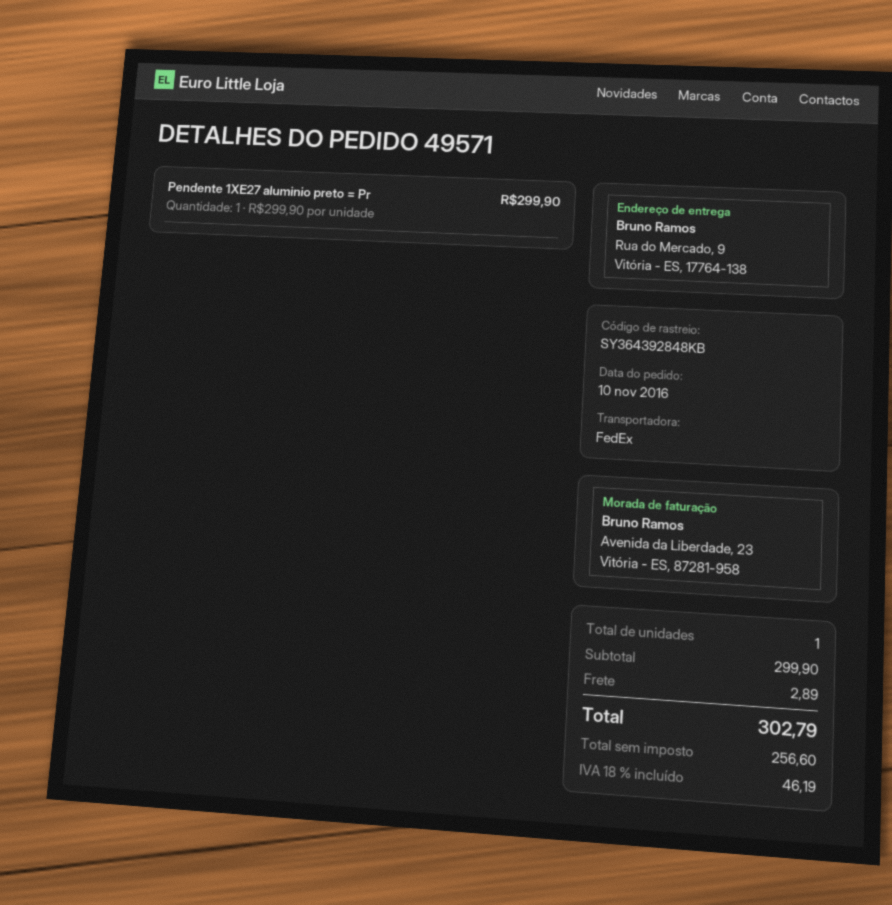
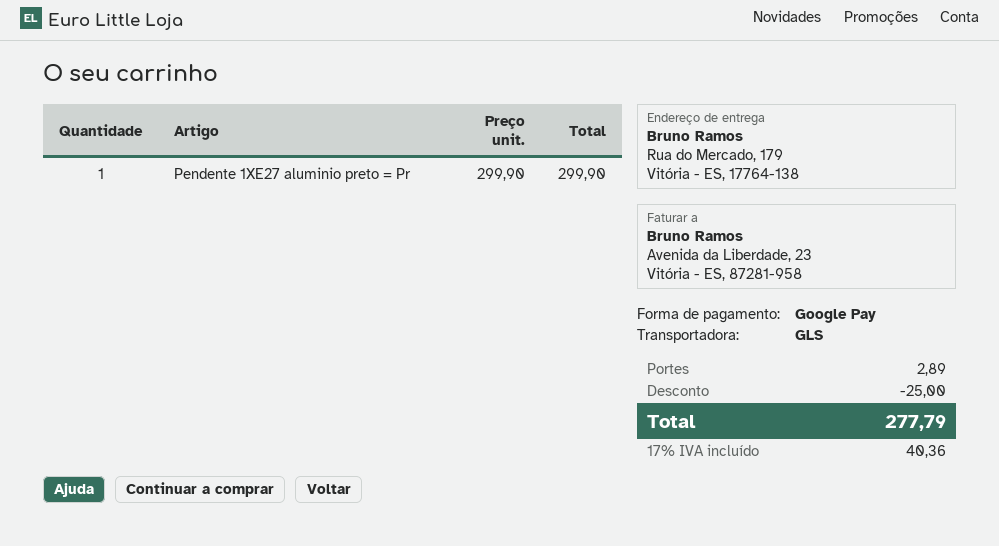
shipping method: FedEx -> GLS
ship to: Rua do Mercado, 9, Vitória - ES, 17764-138 -> Rua do Mercado, 179, Vitória - ES, 17764-138
discount: none -> 25.00
tax: 18% = 46.19 -> 17% = 40.36
total: 302.79 -> 277.79

